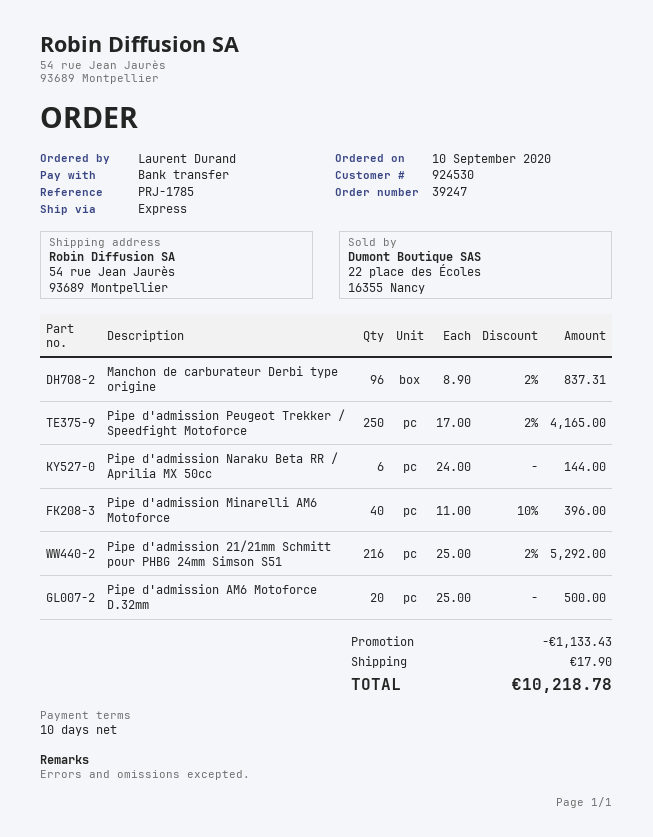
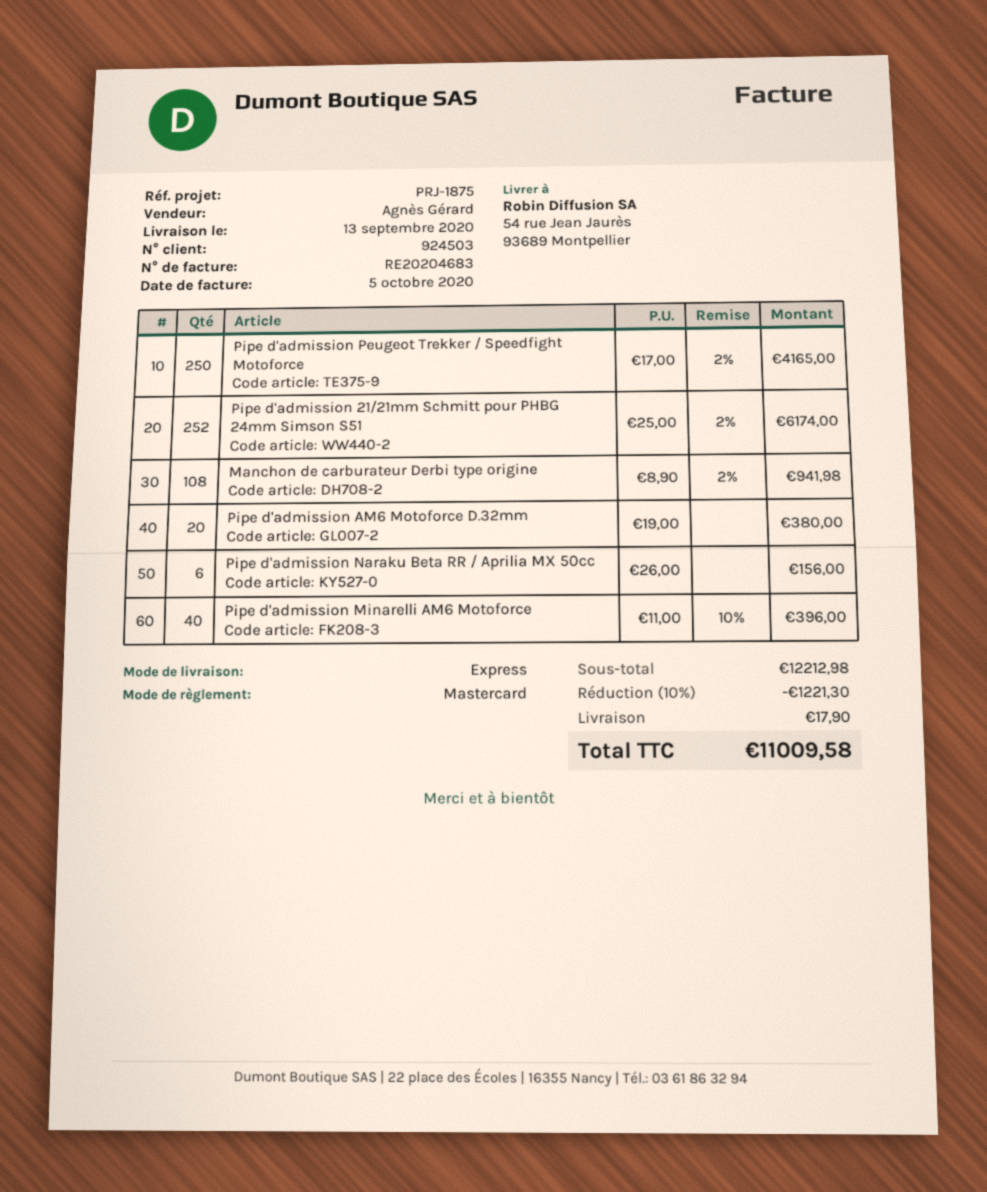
customer number: 924530 -> 924503
reference: PRJ-1785 -> PRJ-1875
payment method: bank transfer -> Mastercard
Manchon de carburateur Derbi type origine: 96 x 8.90 - 2% = 837.31 -> 108 x 8.90 - 2% = 941.98
Pipe d'admission Naraku Beta RR / Aprilia MX 50cc: 6 x 24.00 = 144.00 -> 6 x 26.00 = 156.00
Pipe d'admission 21/21mm Schmitt pour PHBG 24mm Simson S51: 216 x 25.00 - 2% = 5292.00 -> 252 x 25.00 - 2% = 6174.00
Pipe d'admission AM6 Motoforce D.32mm: 20 x 25.00 = 500.00 -> 20 x 19.00 = 380.00
discount: 1133.43 -> 1221.30
total: 10218.78 -> 11009.58

